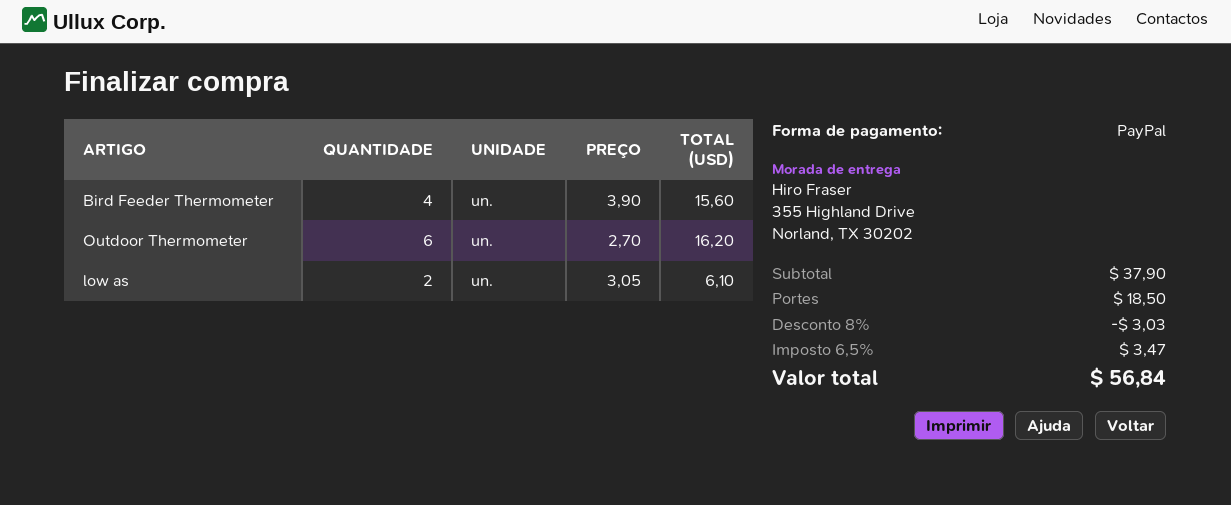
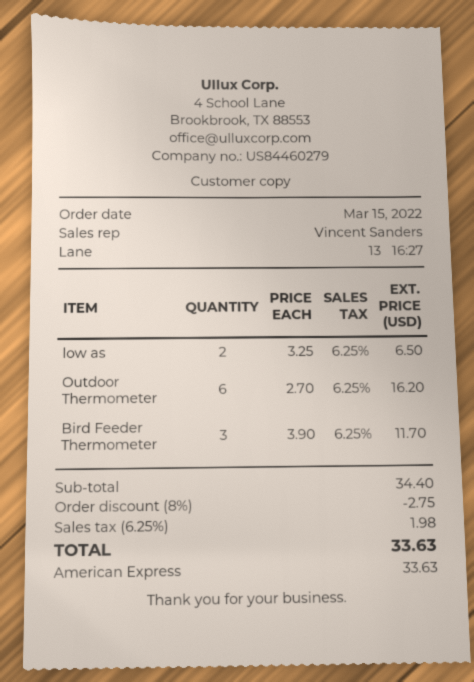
payment method: PayPal -> American Express
Bird Feeder Thermometer: 4 x 3.90 = 15.60 -> 3 x 3.90 = 11.70
low as: 2 x 3.05 = 6.10 -> 2 x 3.25 = 6.50
subtotal: 37.90 -> 34.40
discount: 8% = 3.03 -> 8% = 2.75
shipping: 18.50 -> none
tax: 6.5% = 3.47 -> 6.25% = 1.98
total: 56.84 -> 33.63

